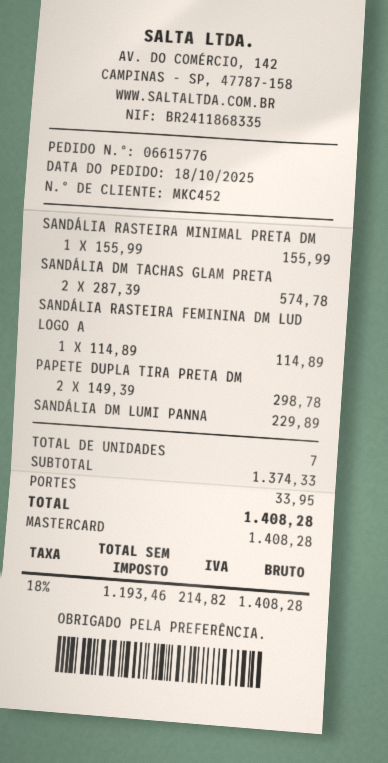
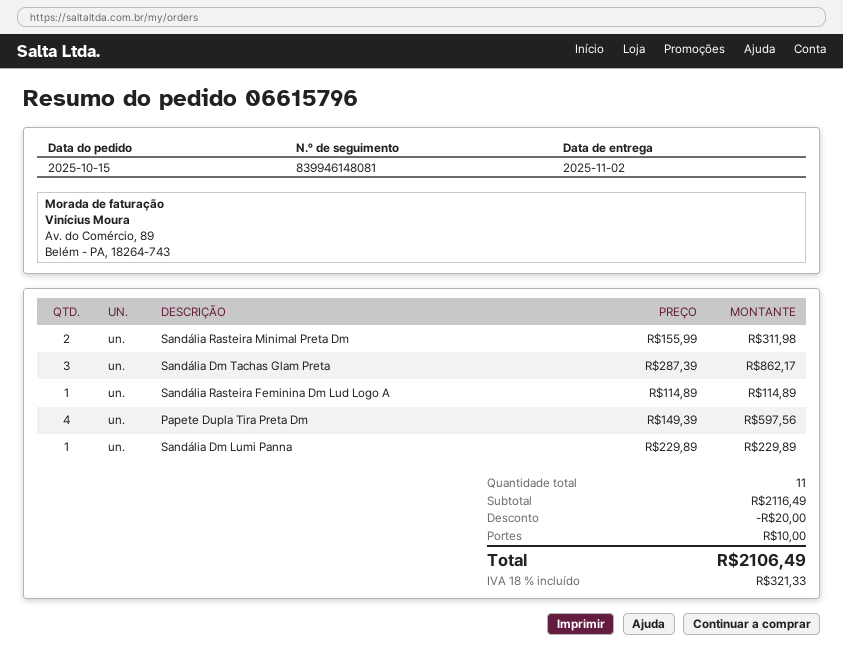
order number: 06615776 -> 06615796
order date: 2025-10-18 -> 2025-10-15
SANDÁLIA RASTEIRA MINIMAL PRETA DM: 1 x 155.99 = 155.99 -> 2 x 155.99 = 311.98
SANDÁLIA DM TACHAS GLAM PRETA: 2 x 287.39 = 574.78 -> 3 x 287.39 = 862.17
PAPETE DUPLA TIRA PRETA DM: 2 x 149.39 = 298.78 -> 4 x 149.39 = 597.56
total quantity: 7 -> 11
subtotal: 1374.33 -> 2116.49
discount: none -> 20.00
shipping: 33.95 -> 10.00
tax: 18% = 214.82 -> 18% = 321.33
total: 1408.28 -> 2106.49

